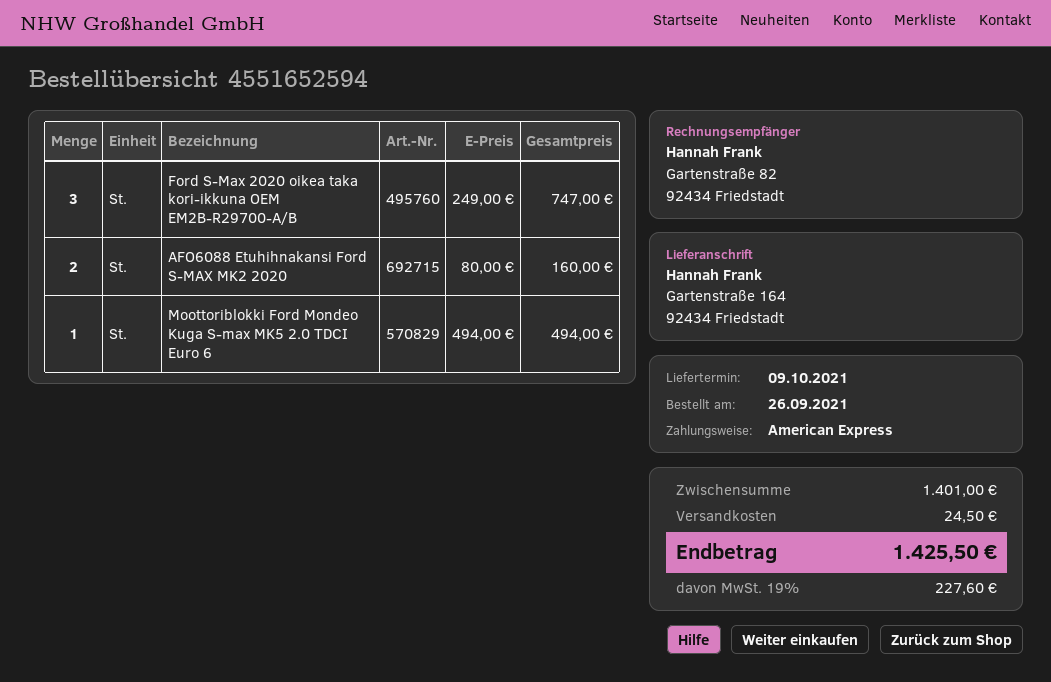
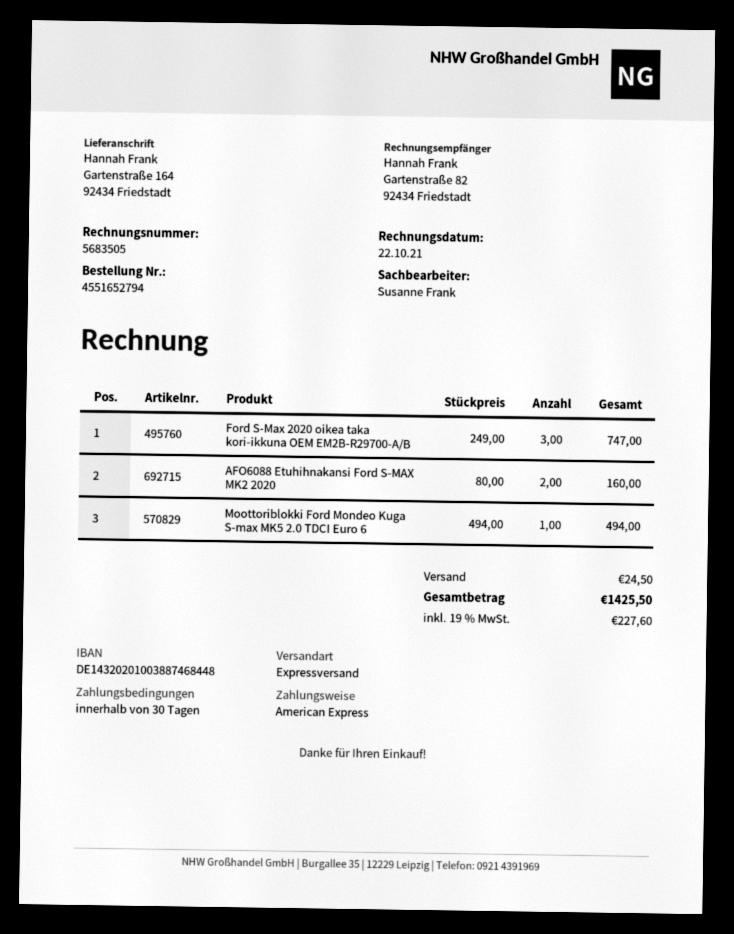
order number: 4551652594 -> 4551652794

